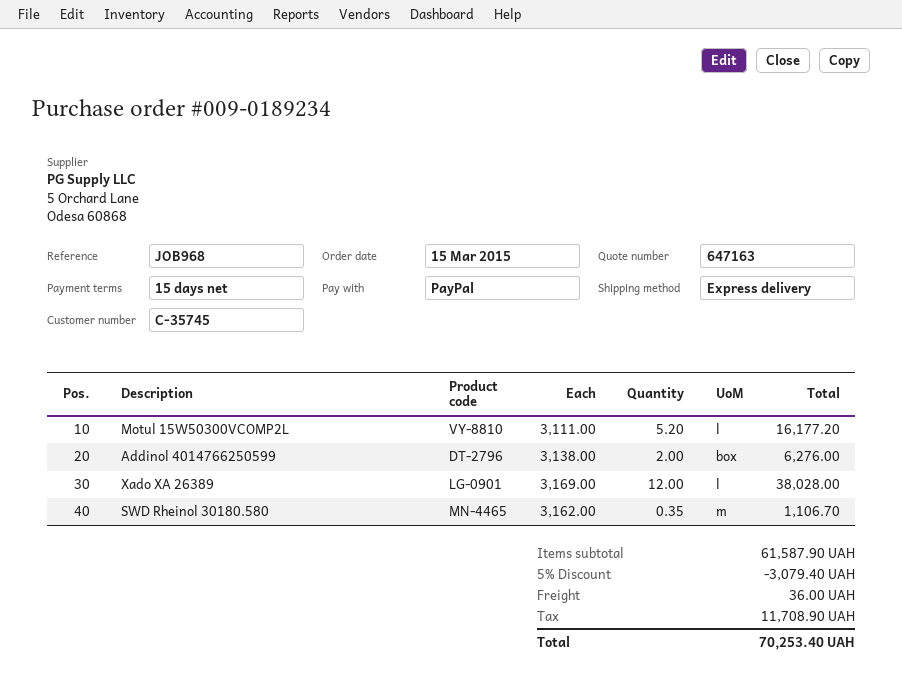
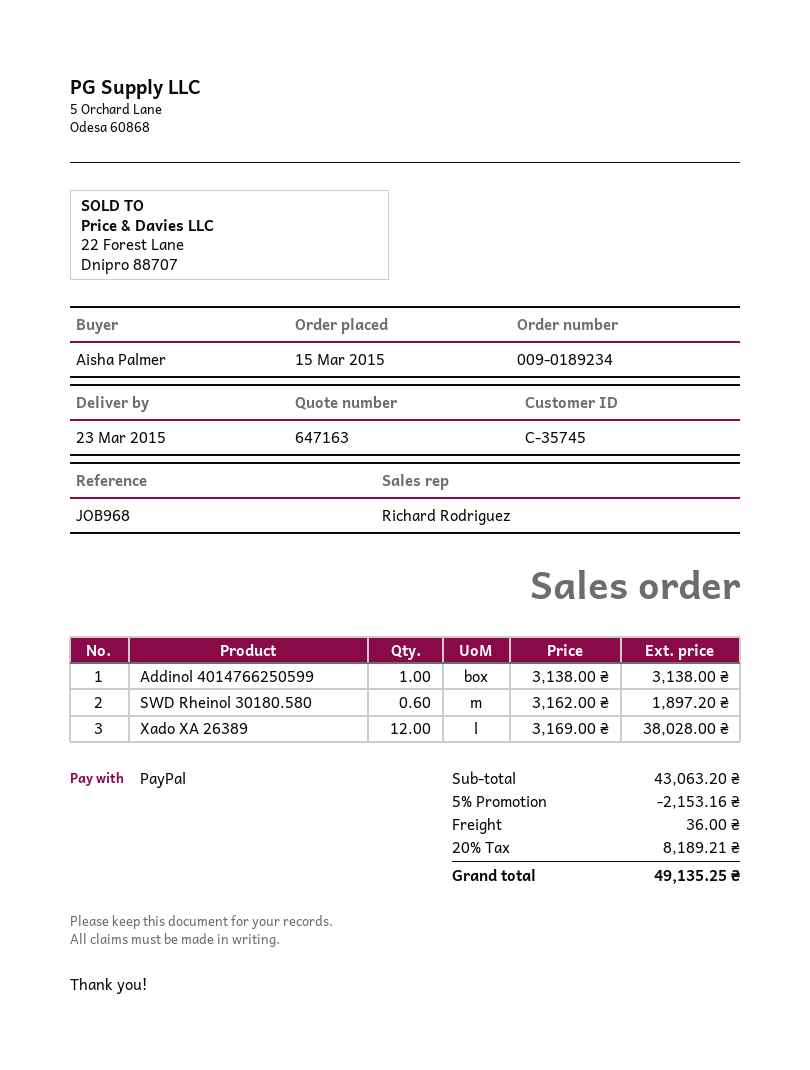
Motul 15W50300VCOMP2L: 5.2 x 3111.00 = 16177.20 -> none
Addinol 4014766250599: 2 x 3138.00 = 6276.00 -> 1 x 3138.00 = 3138.00
SWD Rheinol 30180.580: 0.35 x 3162.00 = 1106.70 -> 0.6 x 3162.00 = 1897.20
subtotal: 61587.90 -> 43063.20
discount: 5% = 3079.40 -> 5% = 2153.16
tax: 11708.90 -> 8189.21
total: 70253.40 -> 49135.25

